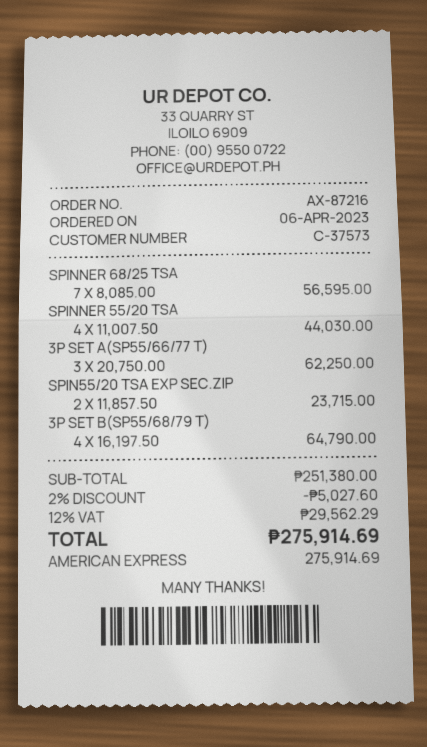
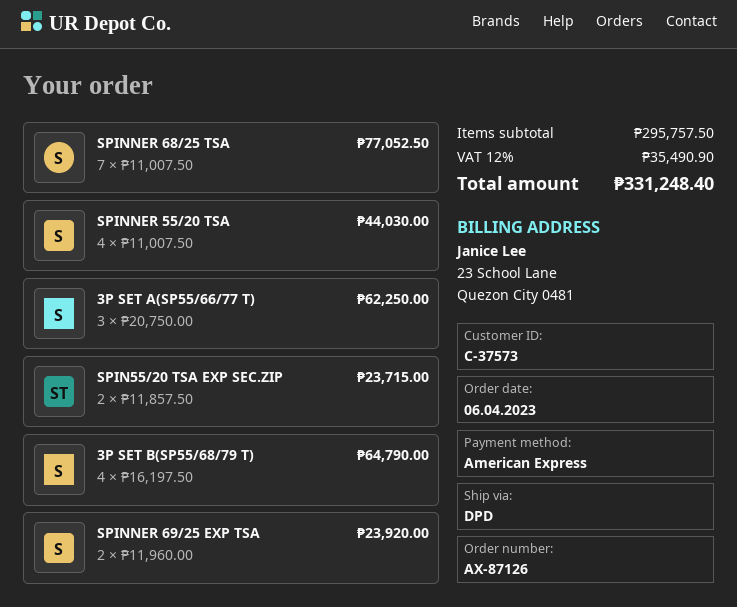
order number: AX-87216 -> AX-87126
SPINNER 68/25 TSA: 7 x 8085.00 = 56595.00 -> 7 x 11007.50 = 77052.50
SPINNER 69/25 EXP TSA: none -> 2 x 11960.00 = 23920.00
subtotal: 251380.00 -> 295757.50
discount: 2% = 5027.60 -> none
tax: 12% = 29562.29 -> 12% = 35490.90
total: 275914.69 -> 331248.40

